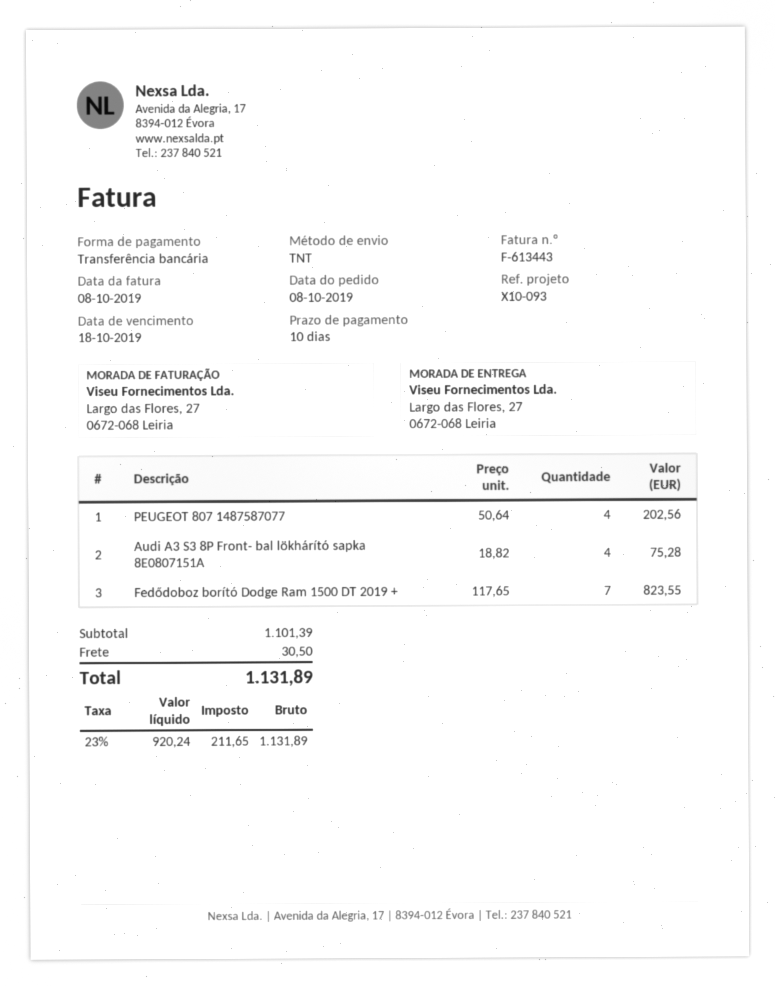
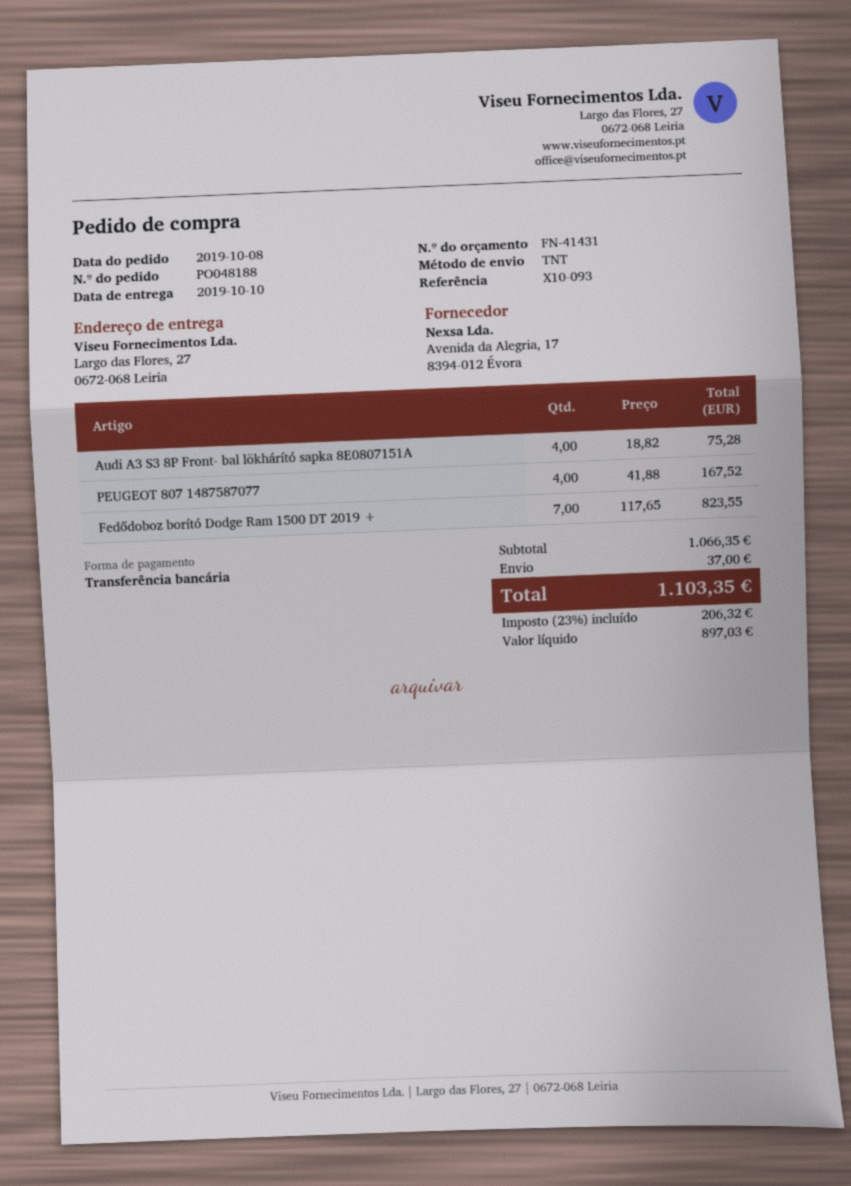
PEUGEOT 807 1487587077: 4 x 50.64 = 202.56 -> 4 x 41.88 = 167.52
subtotal: 1101.39 -> 1066.35
shipping: 30.50 -> 37.00
net: 920.24 -> 897.03
tax: 23% = 211.65 -> 23% = 206.32
total: 1131.89 -> 1103.35

